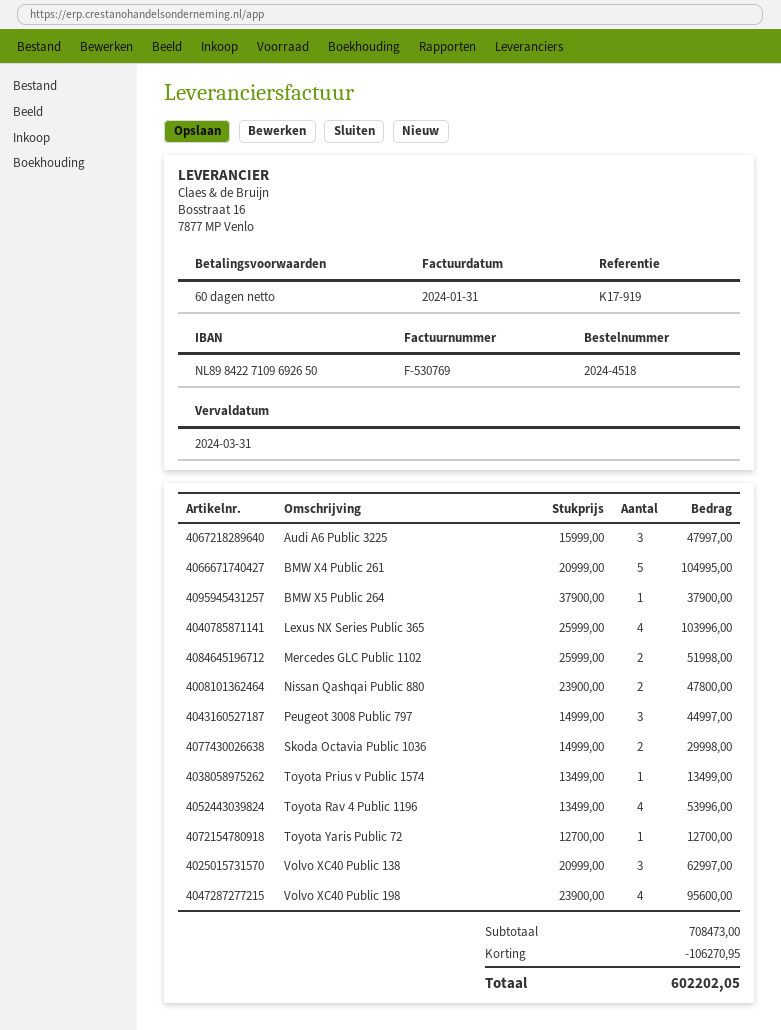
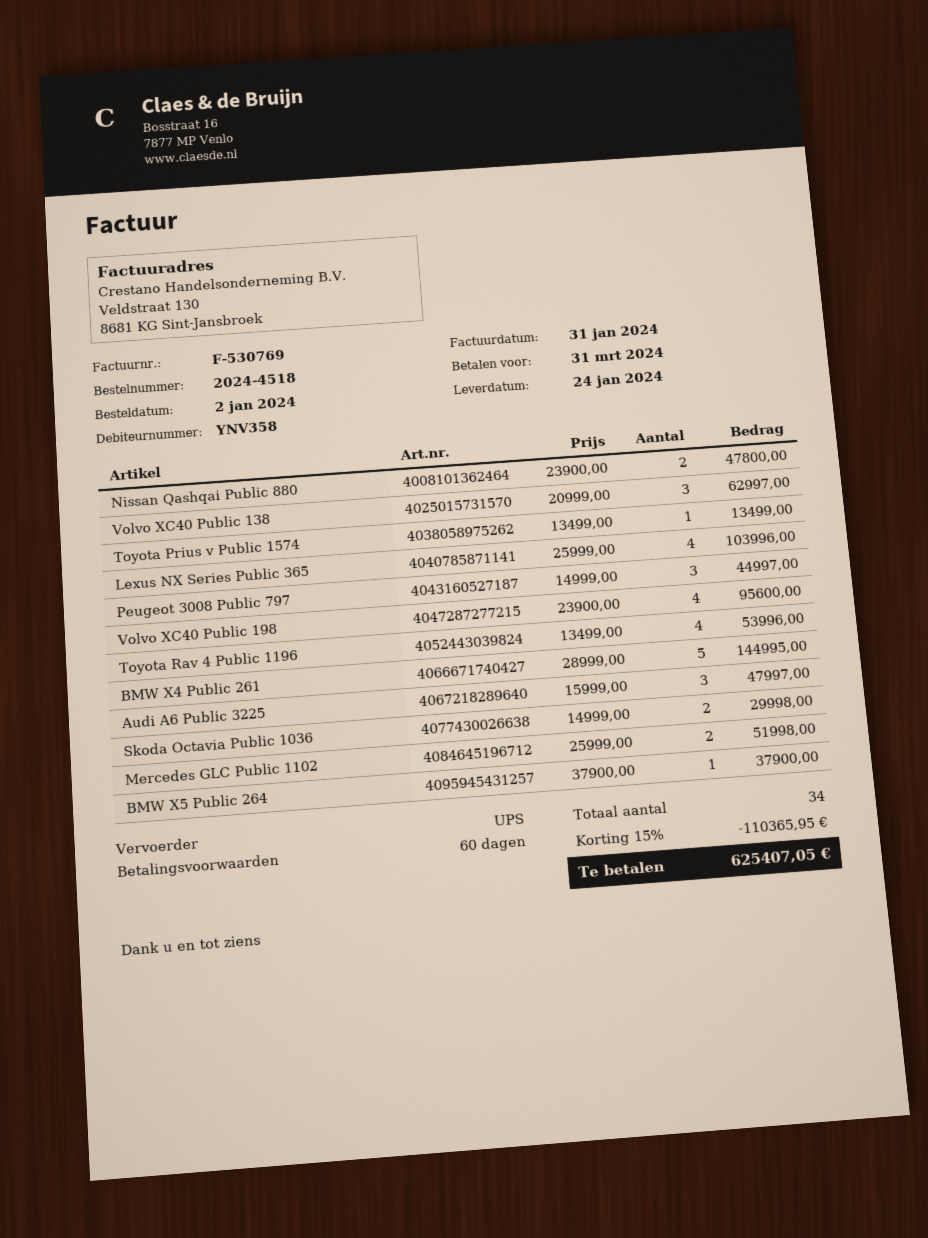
BMW X4 Public 261: 5 x 20999.00 = 104995.00 -> 5 x 28999.00 = 144995.00
Toyota Yaris Public 72: 1 x 12700.00 = 12700.00 -> none
discount: 106270.95 -> 110365.95
total: 602202.05 -> 625407.05

